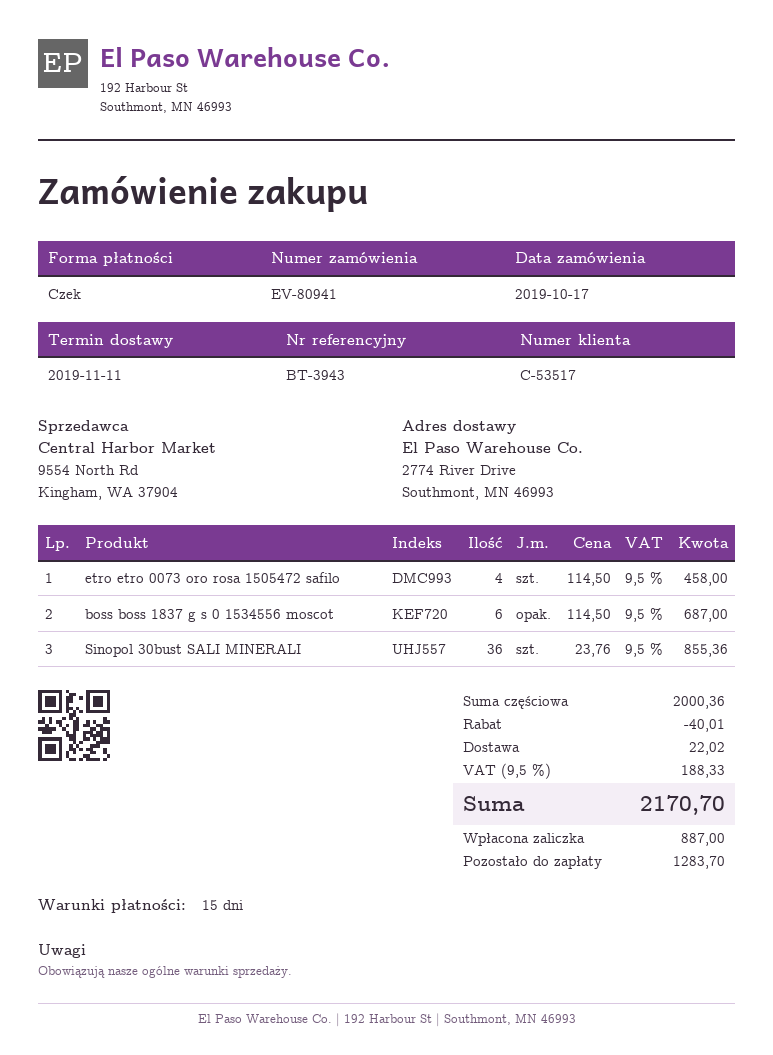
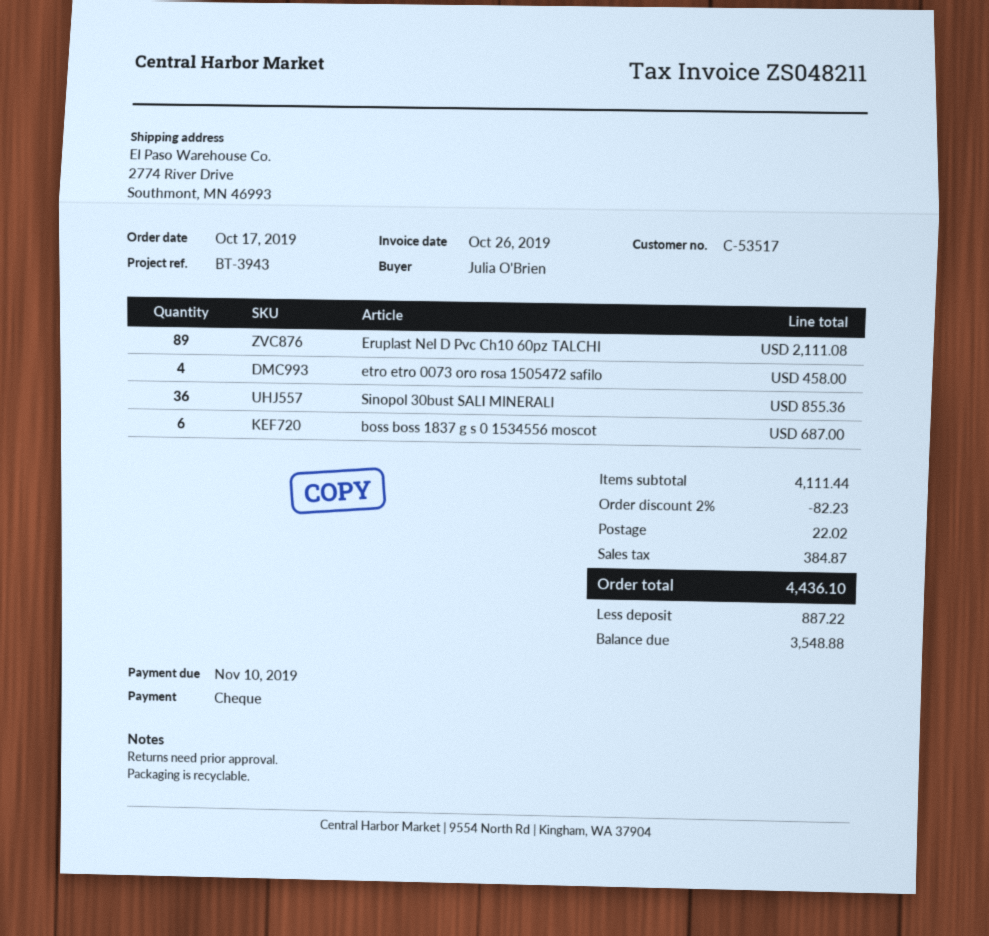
Eruplast Nel D Pvc Ch10 60pz TALCHI: none -> 89 for 2111.08
subtotal: 2000.36 -> 4111.44
discount: 40.01 -> 82.23
tax: 188.33 -> 384.87
total: 2170.70 -> 4436.10
deposit: 887.00 -> 887.22
balance: 1283.70 -> 3548.88

